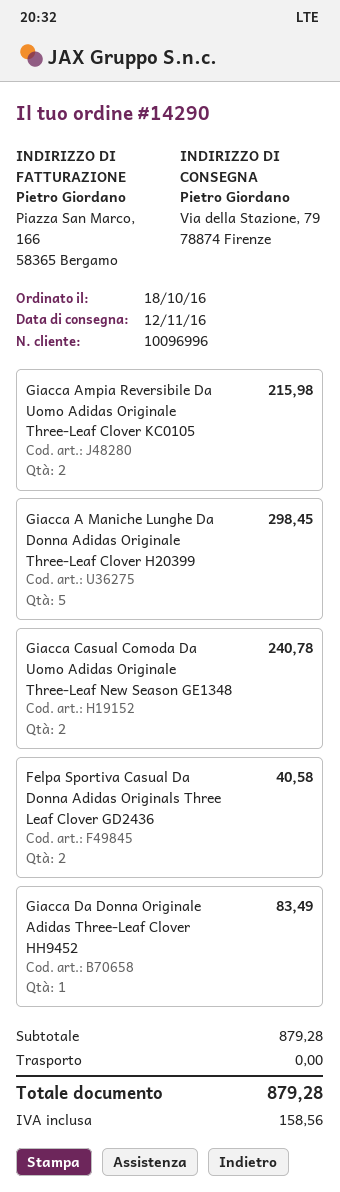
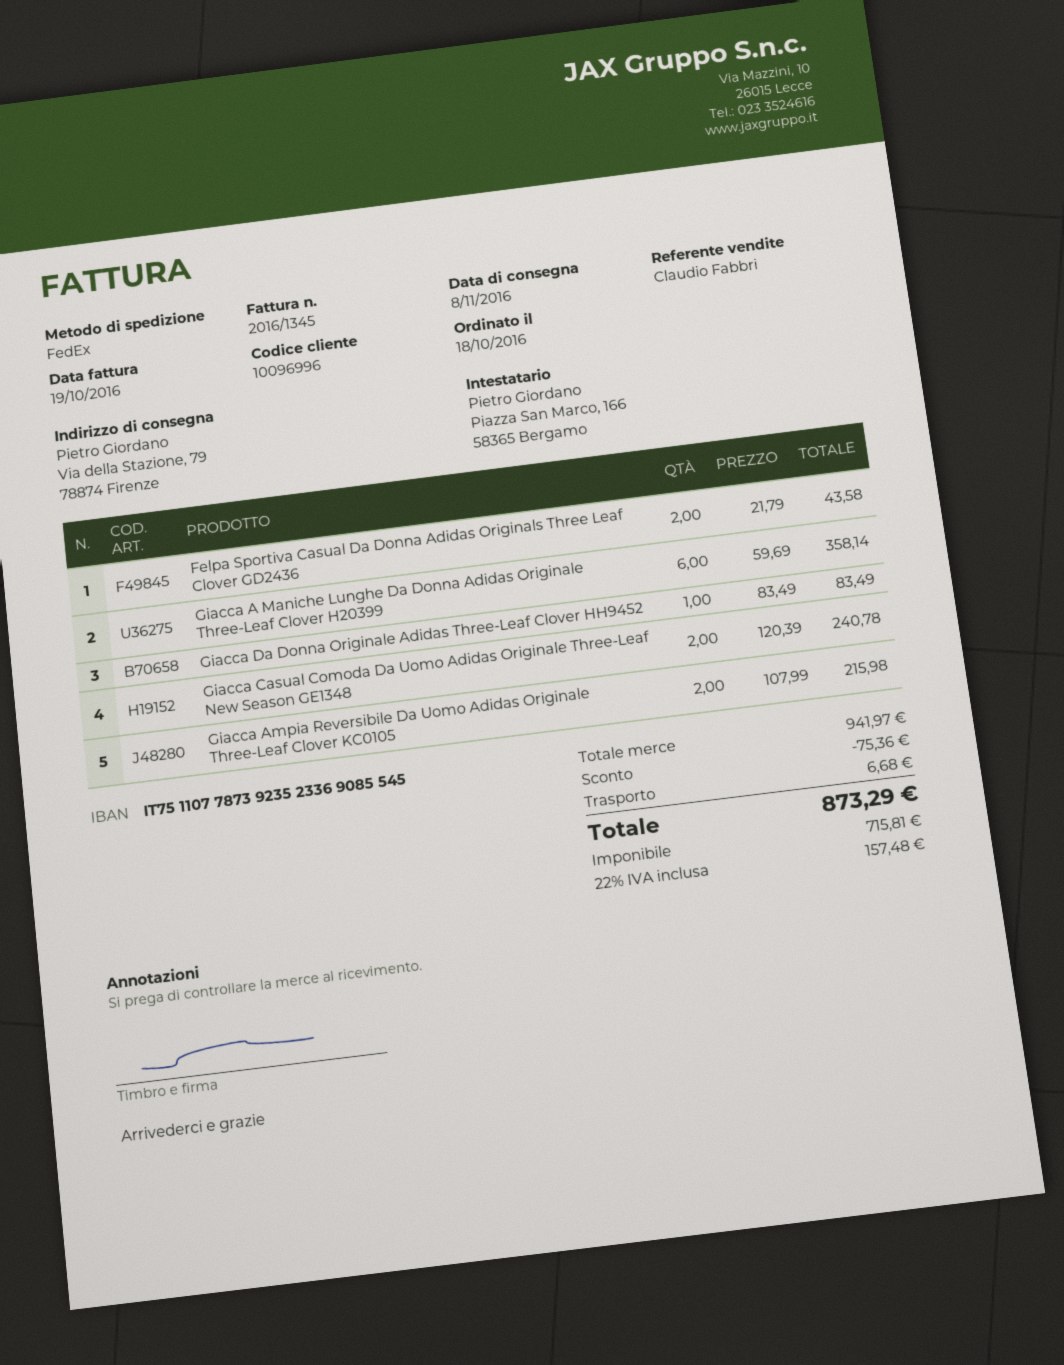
delivery date: 2016-11-12 -> 2016-11-08
Giacca A Maniche Lunghe Da Donna Adidas Originale Three-Leaf Clover H20399: 5 for 298.45 -> 6 for 358.14
Felpa Sportiva Casual Da Donna Adidas Originals Three Leaf Clover GD2436: 2 for 40.58 -> 2 for 43.58
subtotal: 879.28 -> 941.97
discount: none -> 75.36
shipping: 0.00 -> 6.68
tax: 158.56 -> 157.48
total: 879.28 -> 873.29

